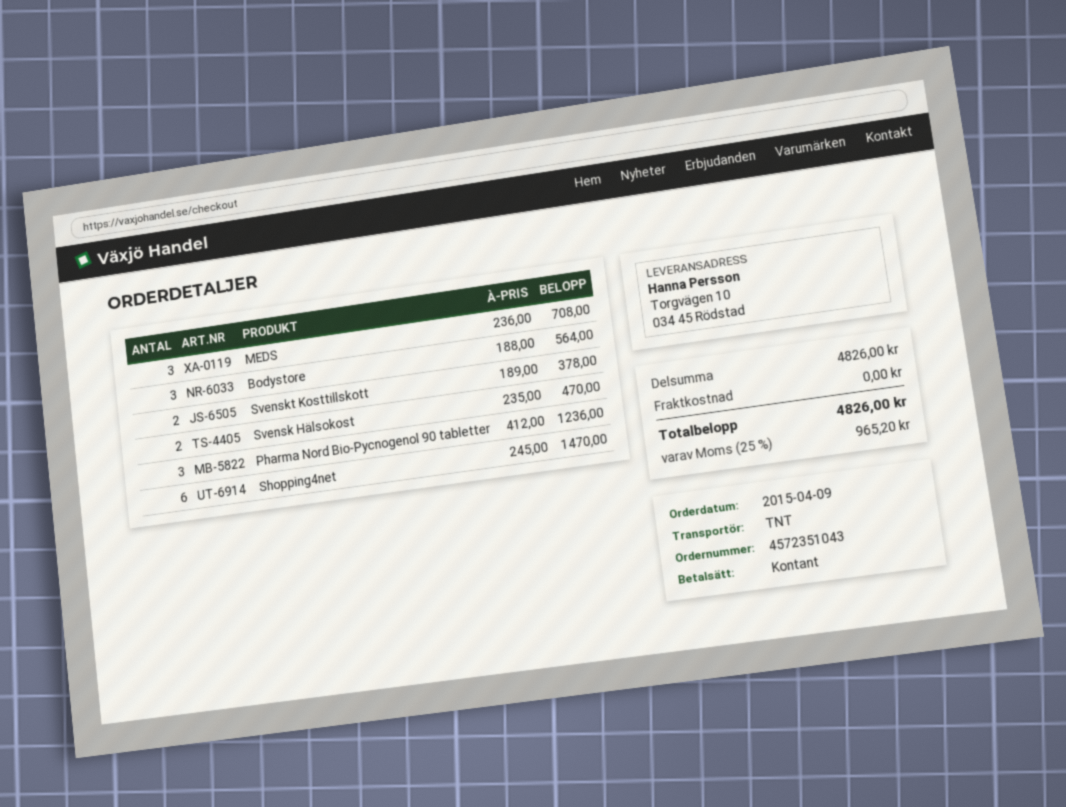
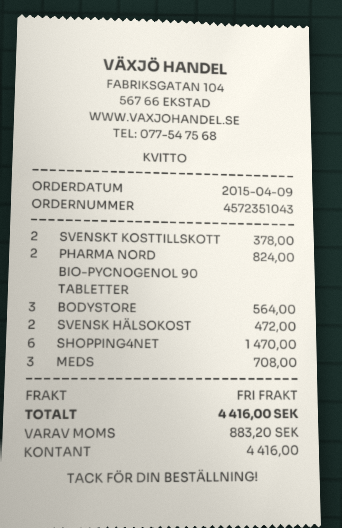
Svensk Hälsokost: 2 for 470.00 -> 2 for 472.00
Pharma Nord Bio-Pycnogenol 90 tabletter: 3 for 1236.00 -> 2 for 824.00
tax: 965.20 -> 883.20
total: 4826.00 -> 4416.00

